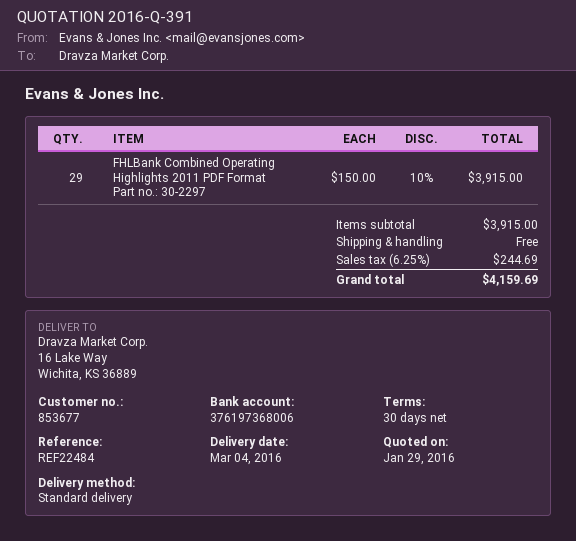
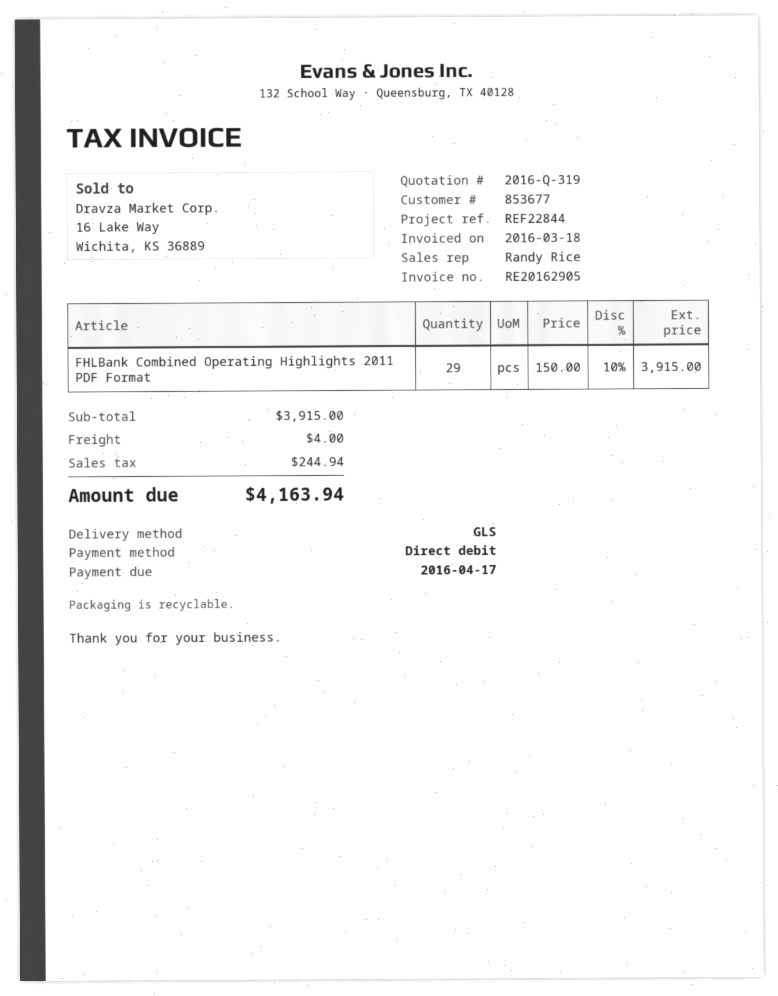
quote number: 2016-Q-391 -> 2016-Q-319
reference: REF22484 -> REF22844
shipping method: standard -> GLS
shipping: 0.00 -> 4.00
tax: 244.69 -> 244.94
total: 4159.69 -> 4163.94

